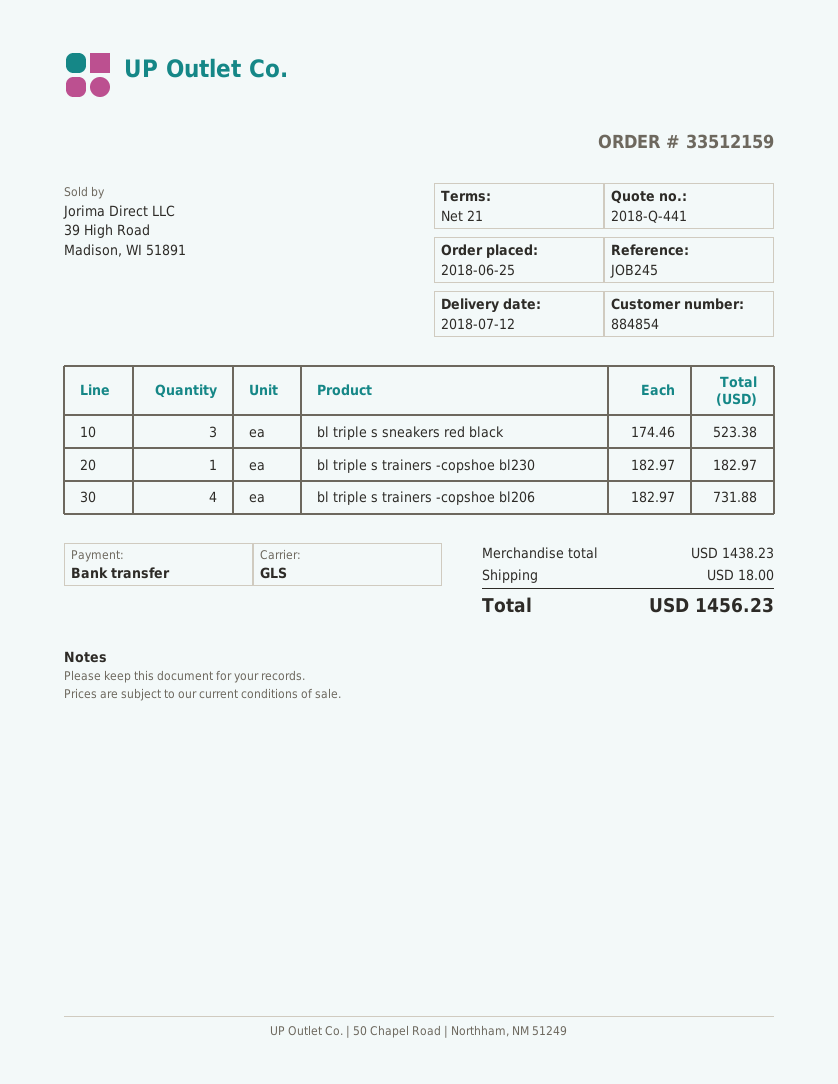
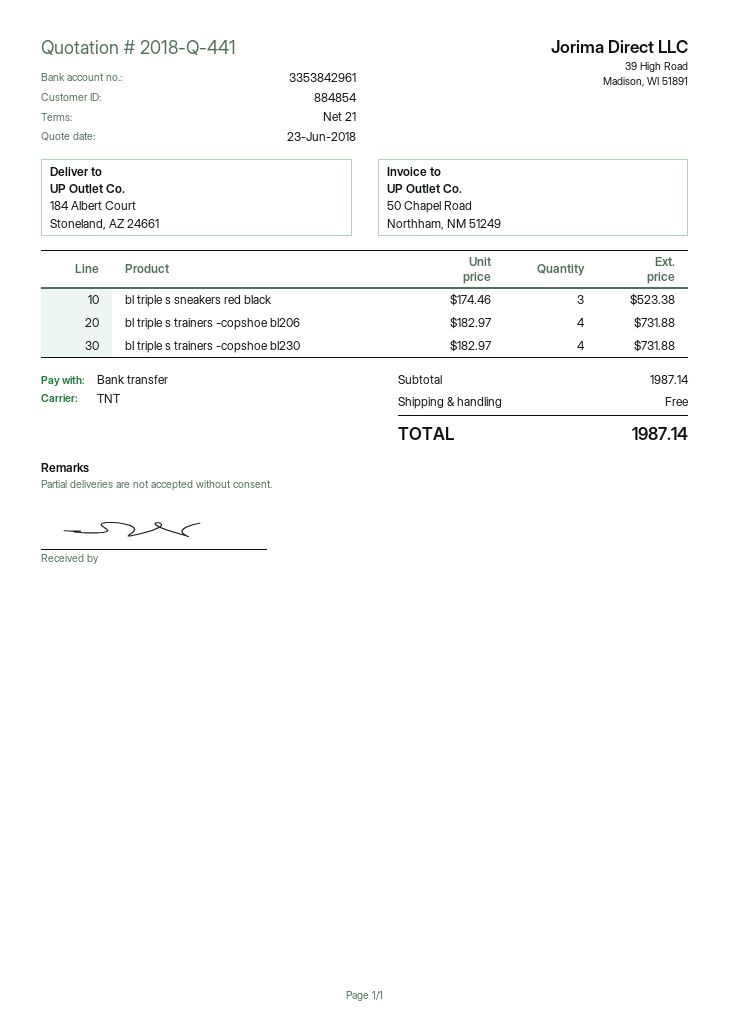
shipping method: GLS -> TNT
bl triple s trainers -copshoe bl230: 1 x 182.97 = 182.97 -> 4 x 182.97 = 731.88
subtotal: 1438.23 -> 1987.14
shipping: 18.00 -> 0.00
total: 1456.23 -> 1987.14

